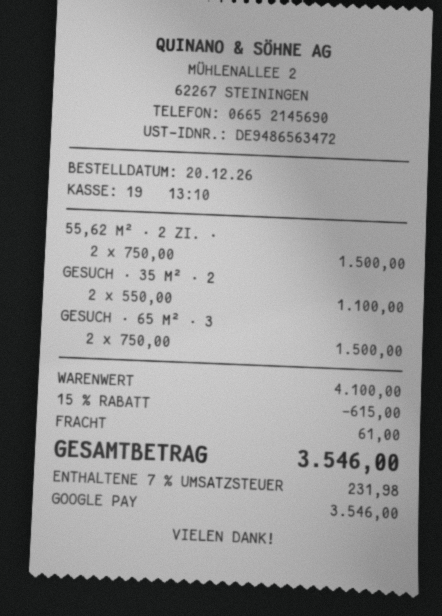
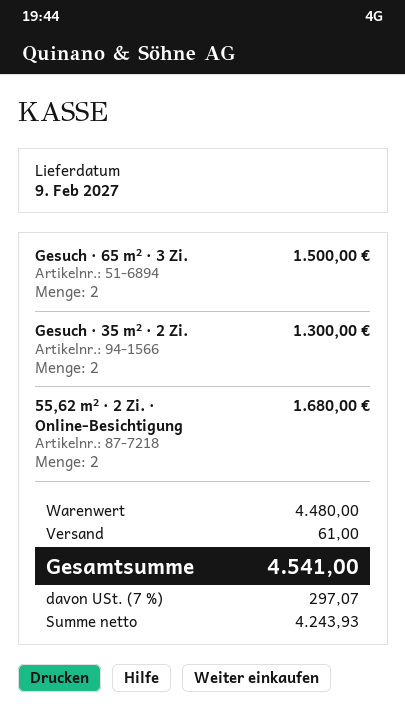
55,62 M² · 2 ZI. ·: 2 for 1500.00 -> 2 for 1680.00
GESUCH · 35 M² · 2: 2 for 1100.00 -> 2 for 1300.00
subtotal: 4100.00 -> 4480.00
discount: 15% = 615.00 -> none
tax: 7% = 231.98 -> 7% = 297.07
total: 3546.00 -> 4541.00

